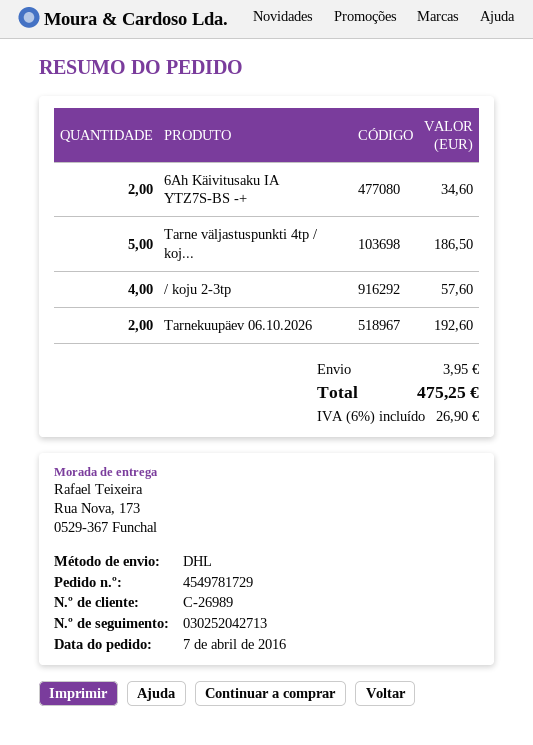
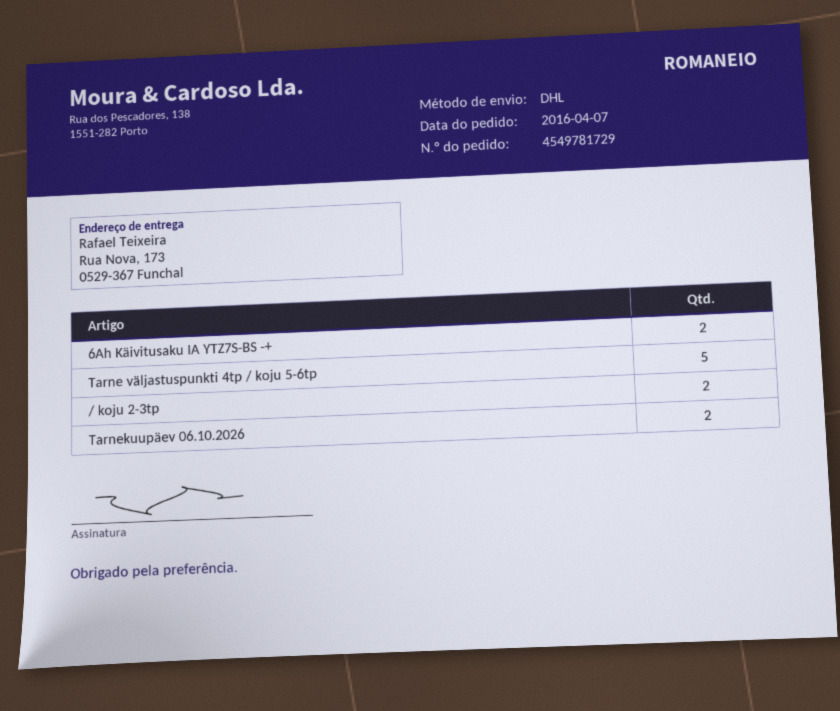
/ koju 2-3tp: 4 -> 2

